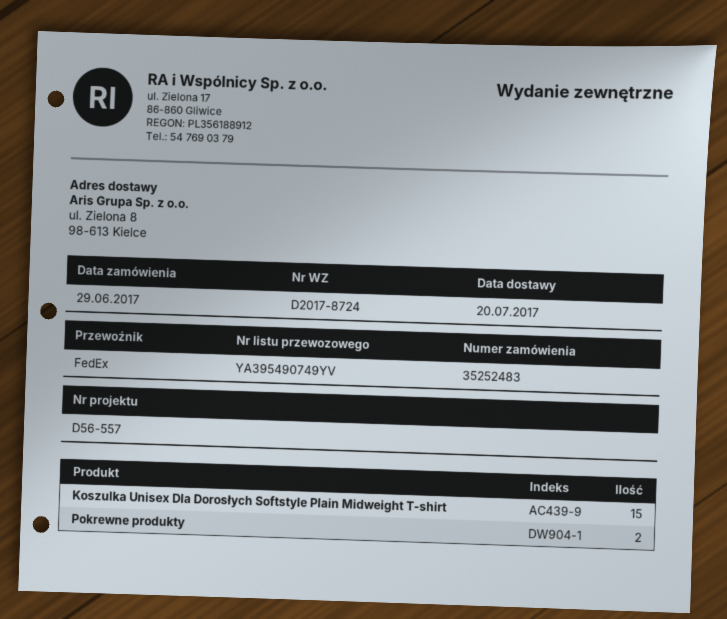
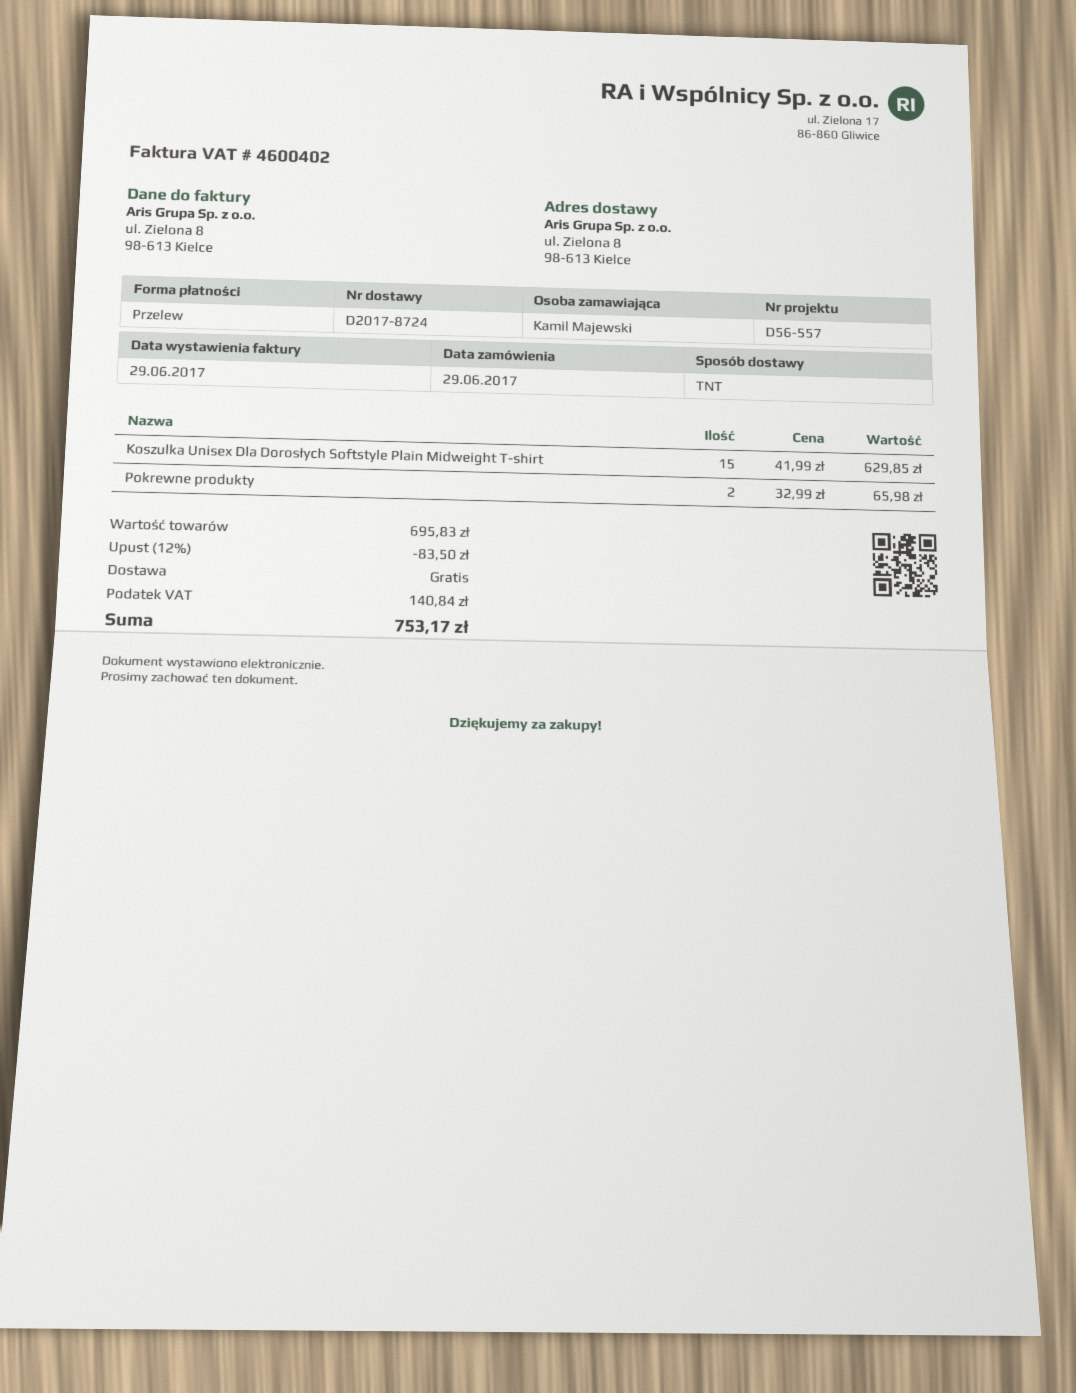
shipping method: FedEx -> TNT

